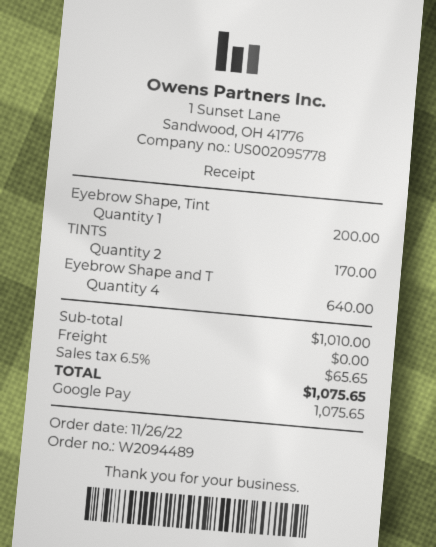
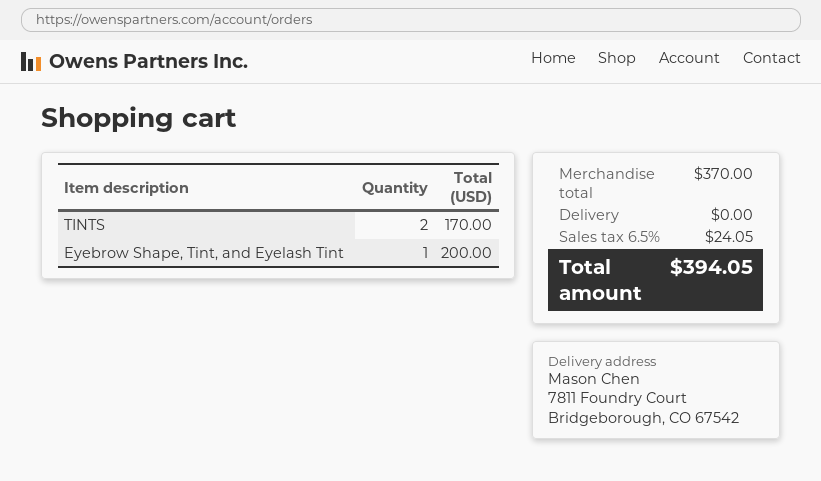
Eyebrow Shape and T: 4 for 640.00 -> none
subtotal: 1010.00 -> 370.00
tax: 6.5% = 65.65 -> 6.5% = 24.05
total: 1075.65 -> 394.05

